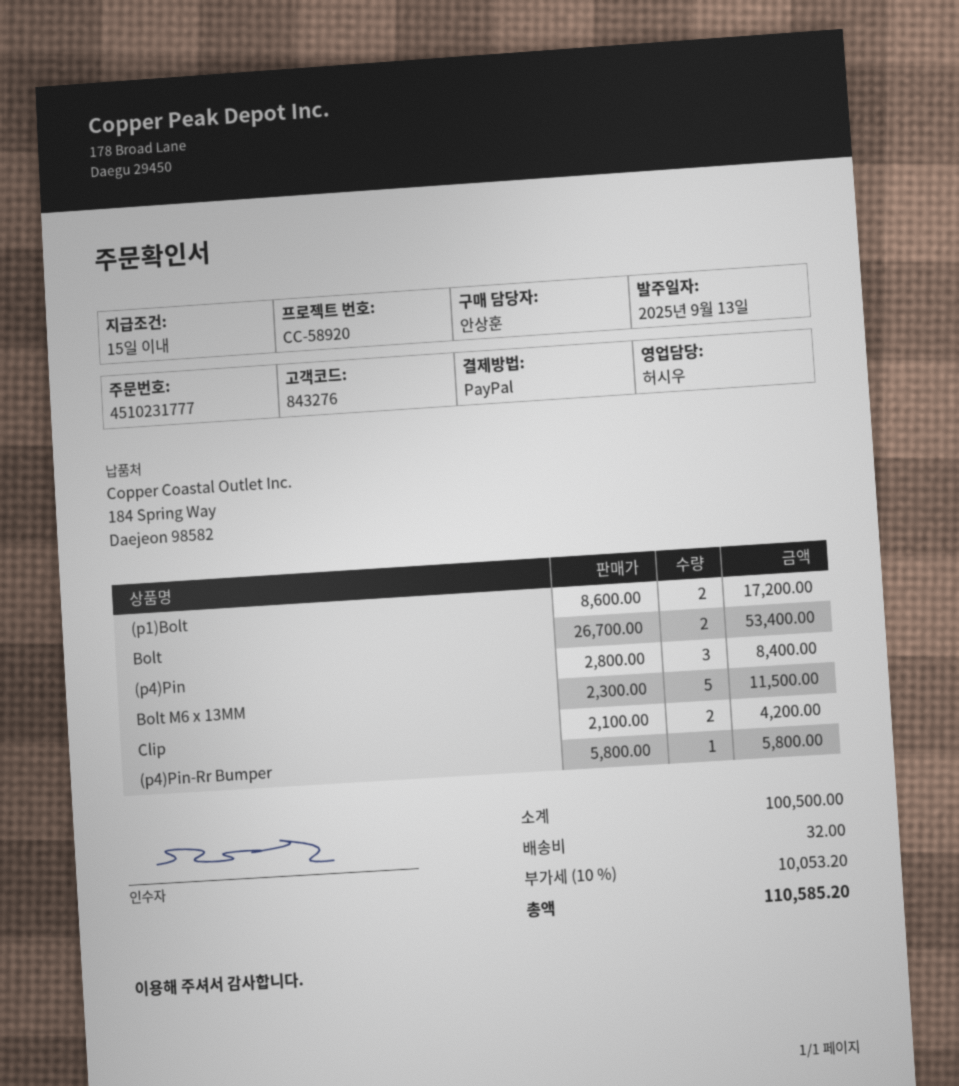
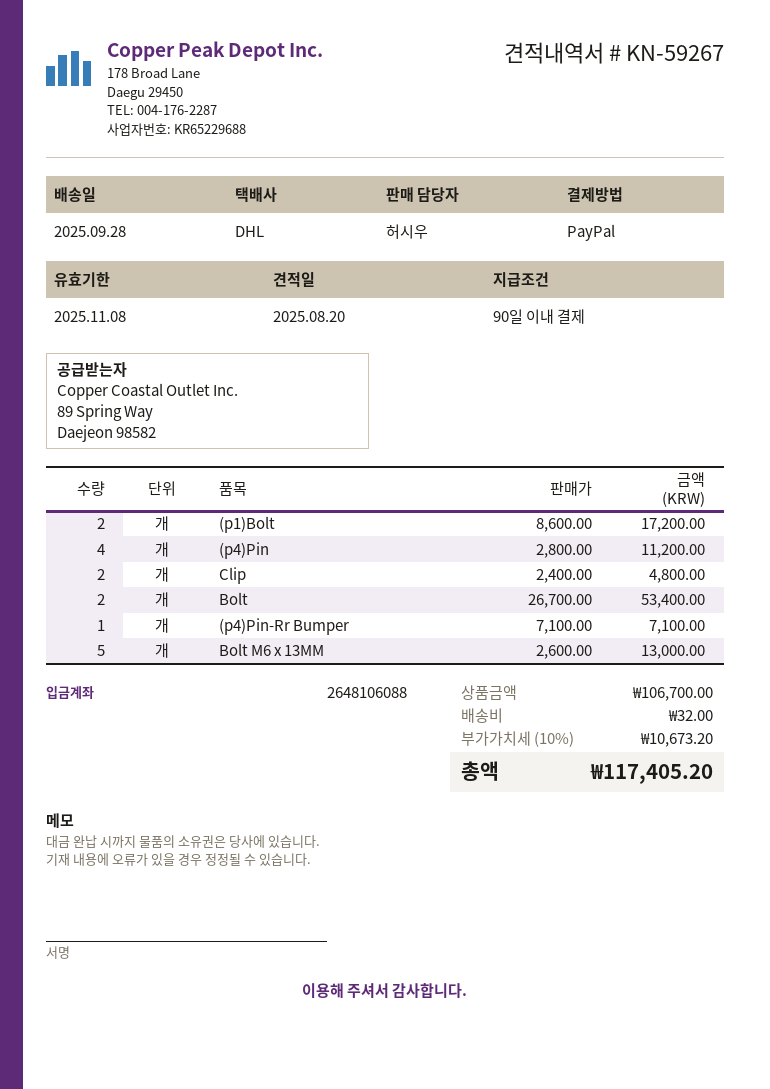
payment terms: 15 days -> 90 days
(p4)Pin: 3 x 2800.00 = 8400.00 -> 4 x 2800.00 = 11200.00
Bolt M6 x 13MM: 5 x 2300.00 = 11500.00 -> 5 x 2600.00 = 13000.00
Clip: 2 x 2100.00 = 4200.00 -> 2 x 2400.00 = 4800.00
(p4)Pin-Rr Bumper: 1 x 5800.00 = 5800.00 -> 1 x 7100.00 = 7100.00
subtotal: 100500.00 -> 106700.00
tax: 10% = 10053.20 -> 10% = 10673.20
total: 110585.20 -> 117405.20

